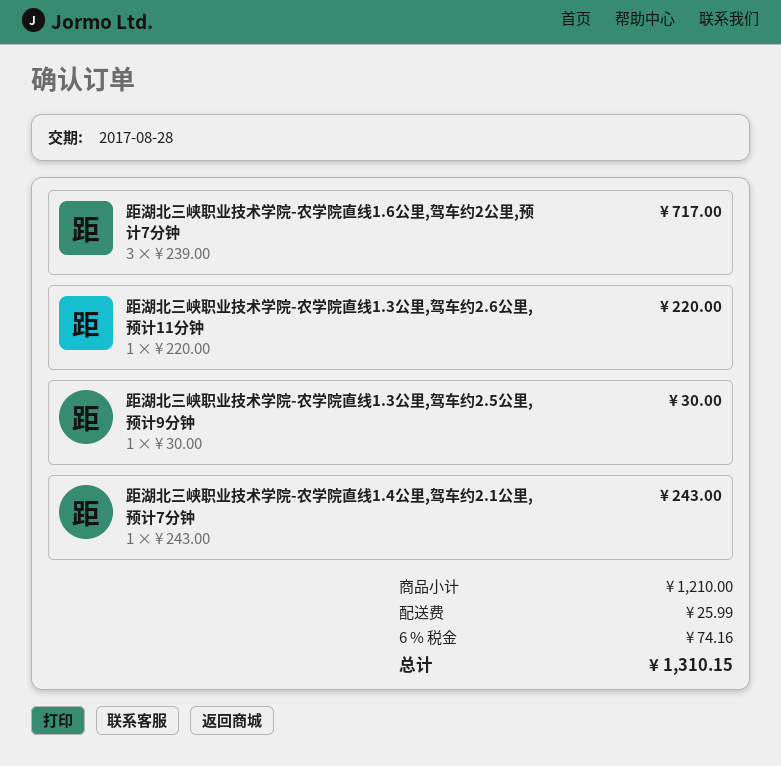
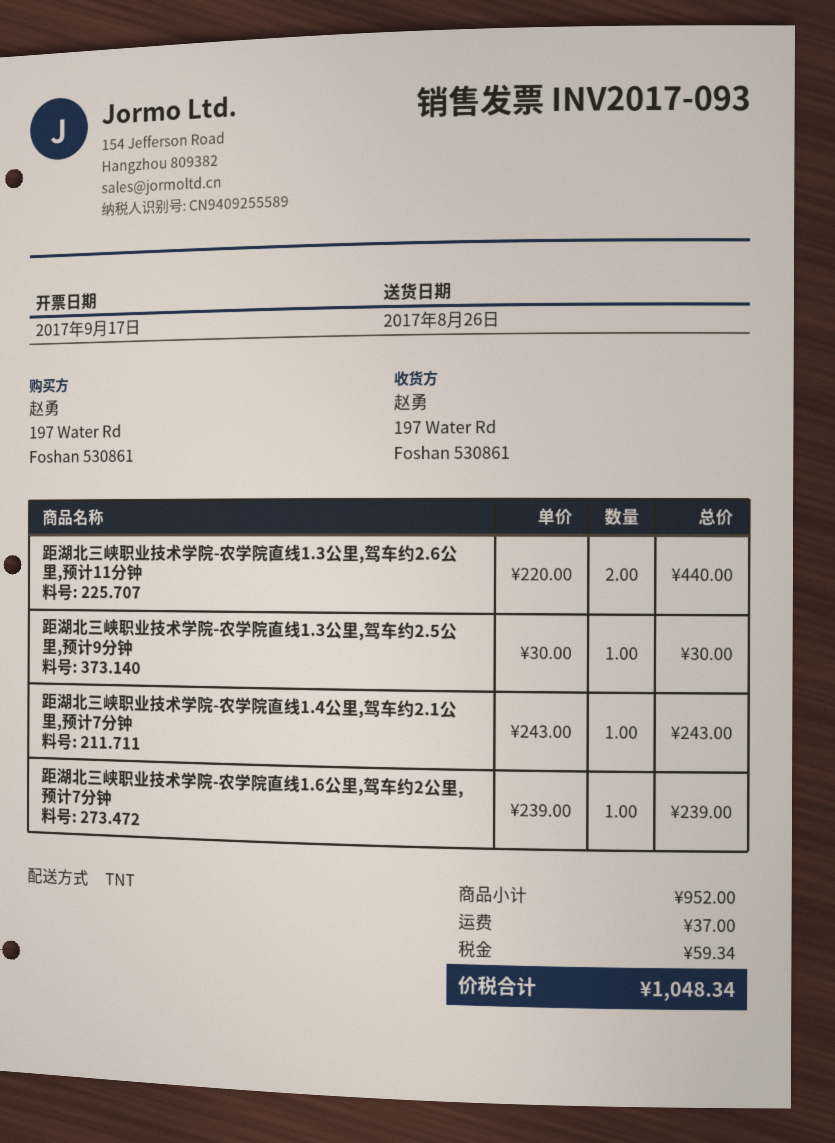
delivery date: 2017-08-28 -> 2017-08-26
距湖北三峡职业技术学院-农学院直线1.6公里,驾车约2公里,预计7分钟: 3 x 239.00 = 717.00 -> 1 x 239.00 = 239.00
距湖北三峡职业技术学院-农学院直线1.3公里,驾车约2.6公里,预计11分钟: 1 x 220.00 = 220.00 -> 2 x 220.00 = 440.00
subtotal: 1210.00 -> 952.00
shipping: 25.99 -> 37.00
tax: 74.16 -> 59.34
total: 1310.15 -> 1048.34

